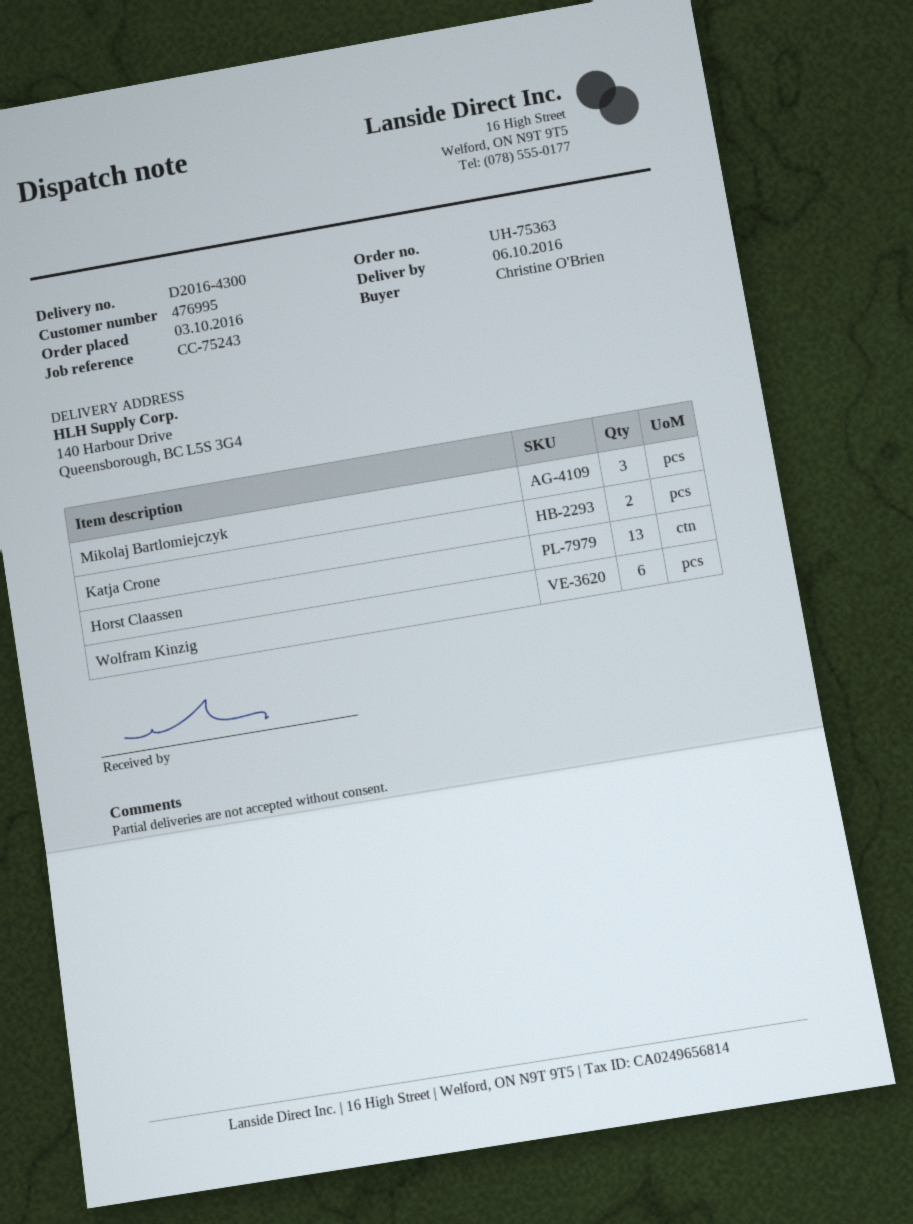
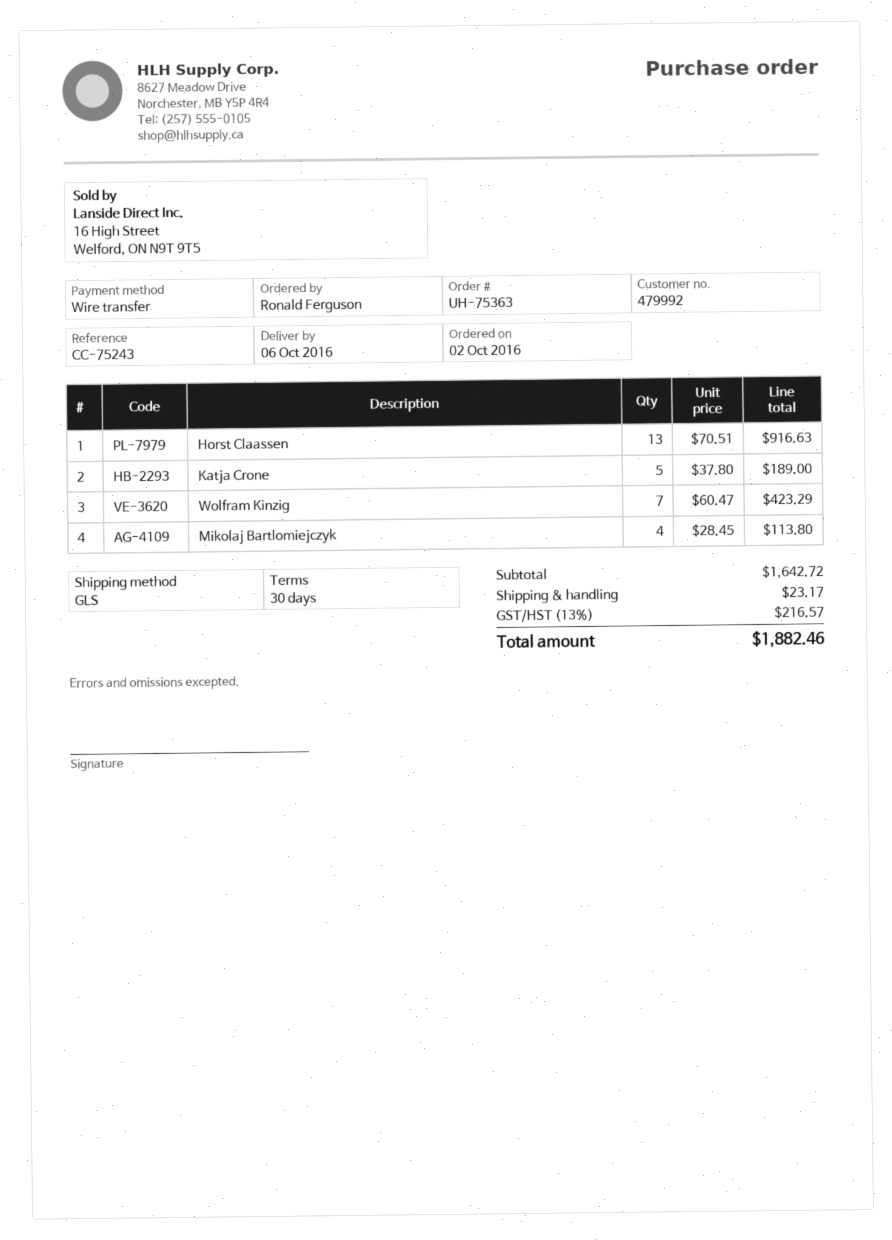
order date: 2016-10-03 -> 2016-10-02
customer number: 476995 -> 479992
ordered by: Christine O'Brien -> Ronald Ferguson
Mikolaj Bartlomiejczyk: 3 -> 4
Katja Crone: 2 -> 5
Wolfram Kinzig: 6 -> 7

